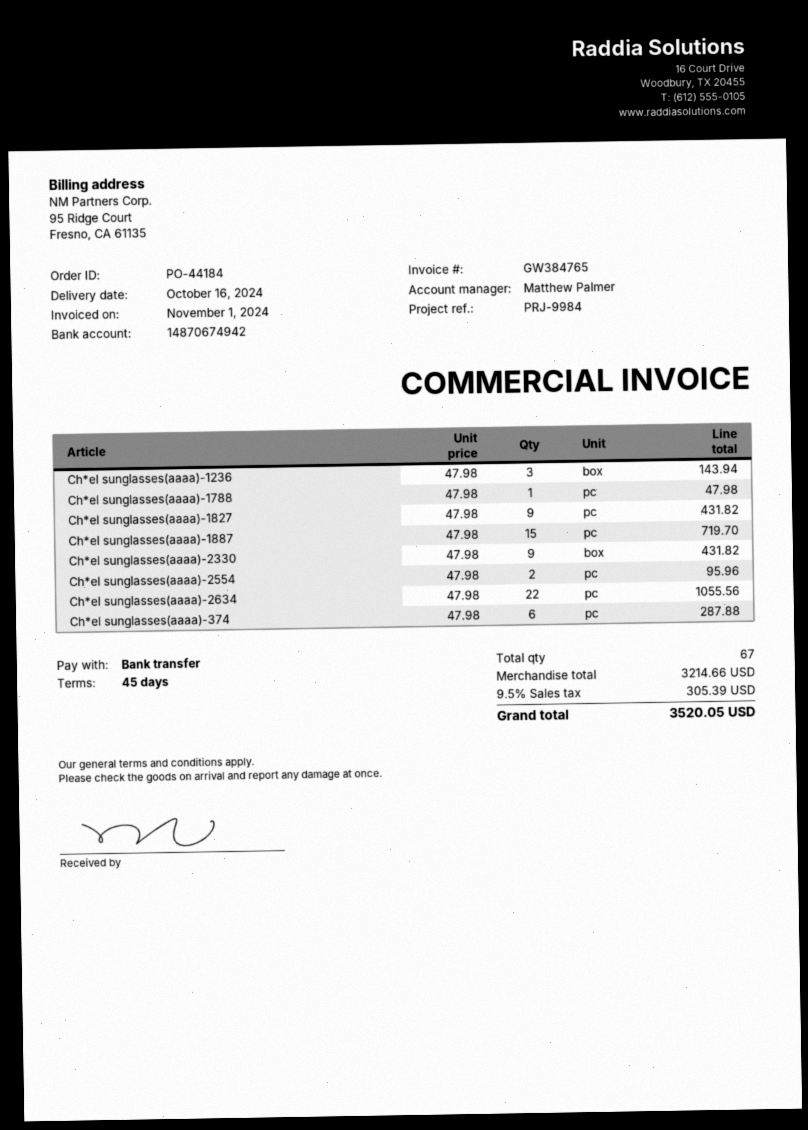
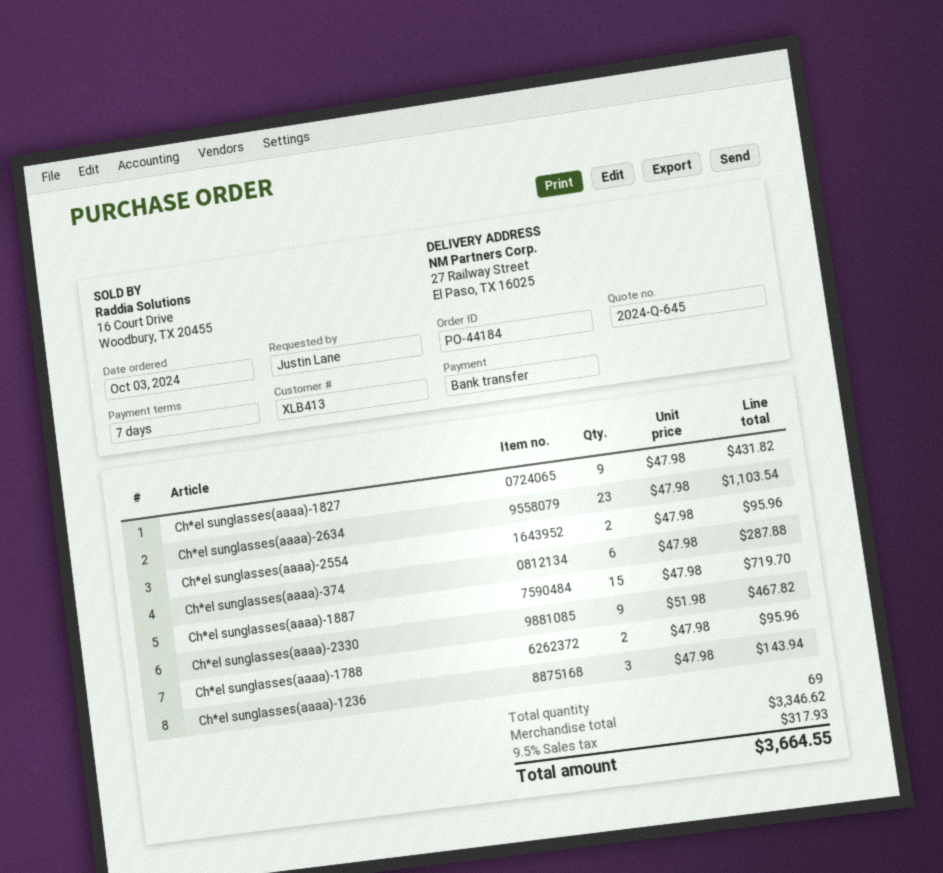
payment terms: 45 days -> 7 days
Ch*el sunglasses(aaaa)-1788: 1 x 47.98 = 47.98 -> 2 x 47.98 = 95.96
Ch*el sunglasses(aaaa)-2330: 9 x 47.98 = 431.82 -> 9 x 51.98 = 467.82
Ch*el sunglasses(aaaa)-2634: 22 x 47.98 = 1055.56 -> 23 x 47.98 = 1103.54
total quantity: 67 -> 69
subtotal: 3214.66 -> 3346.62
tax: 9.5% = 305.39 -> 9.5% = 317.93
total: 3520.05 -> 3664.55

